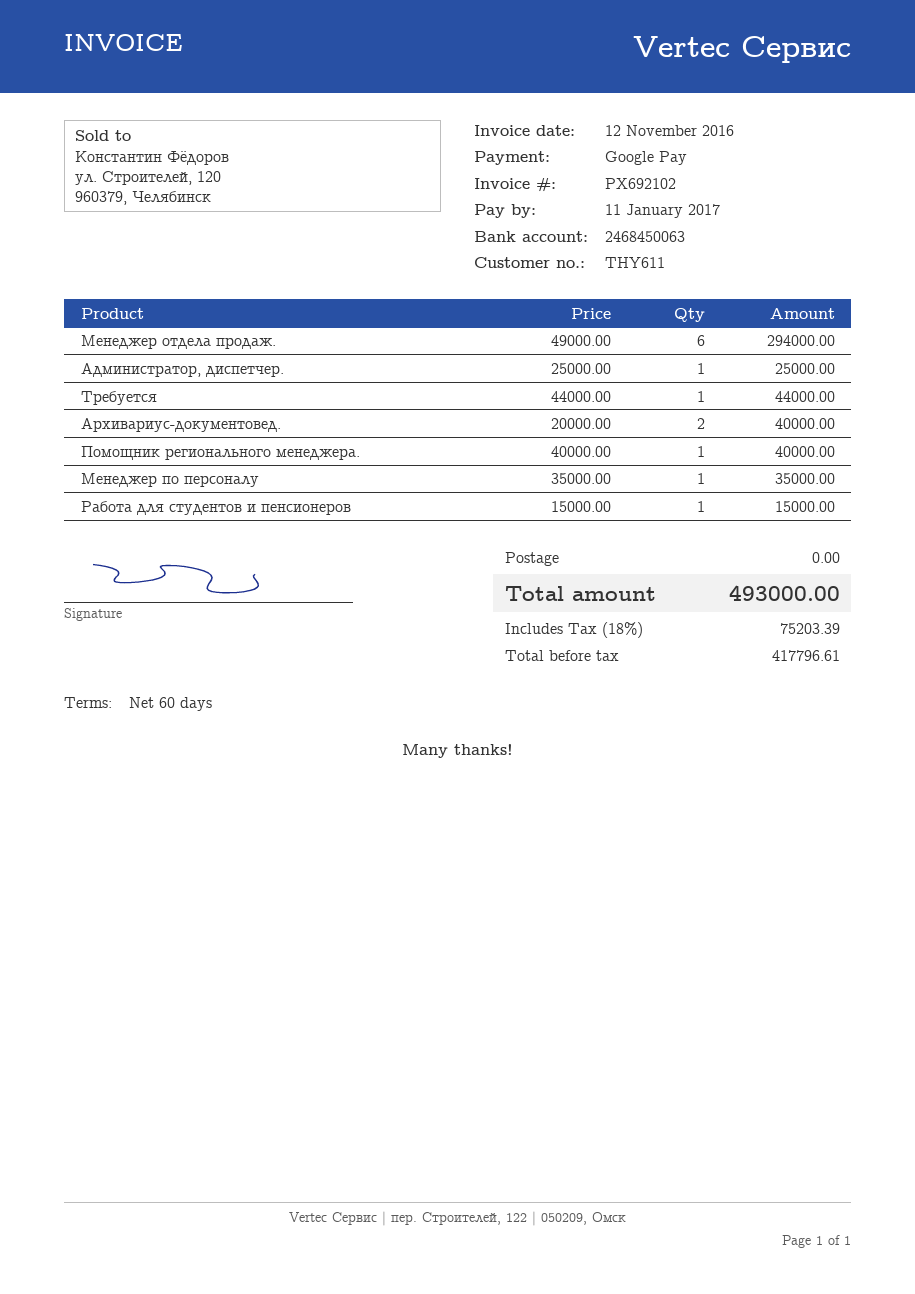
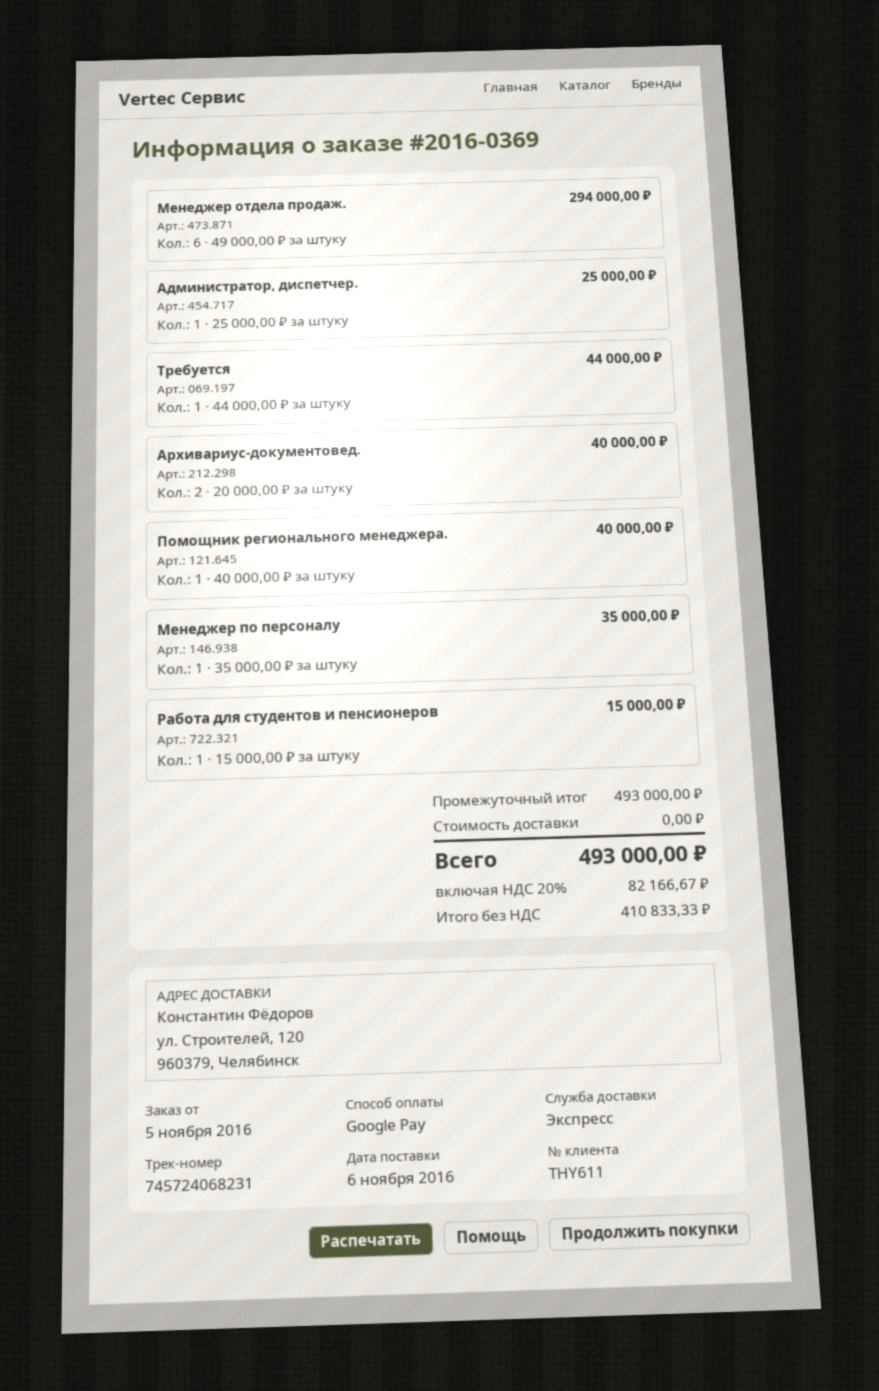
net: 417796.61 -> 410833.33
tax: 18% = 75203.39 -> 20% = 82166.67

